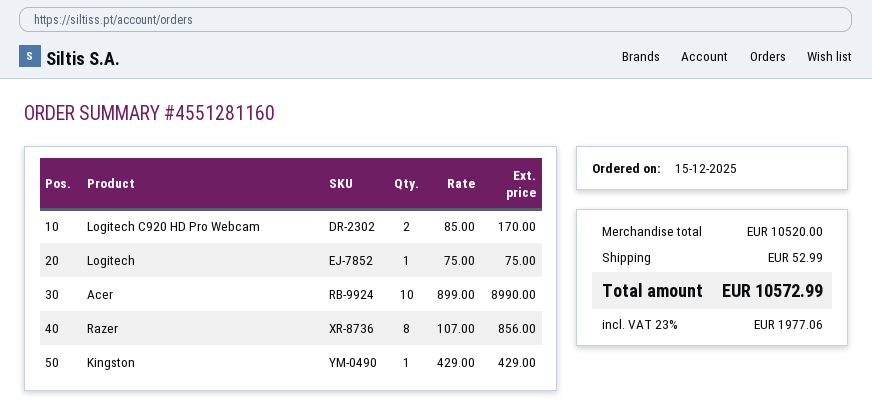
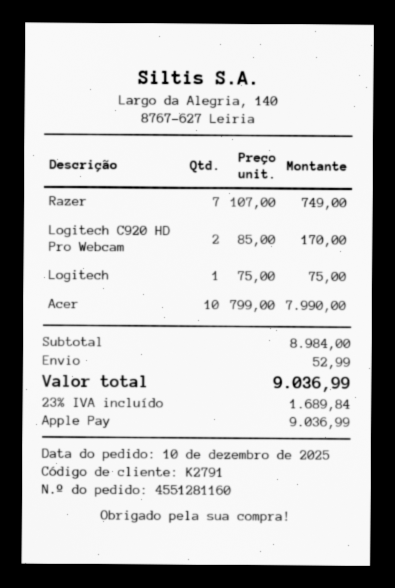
order date: 2025-12-15 -> 2025-12-10
Acer: 10 x 899.00 = 8990.00 -> 10 x 799.00 = 7990.00
Razer: 8 x 107.00 = 856.00 -> 7 x 107.00 = 749.00
Kingston: 1 x 429.00 = 429.00 -> none
subtotal: 10520.00 -> 8984.00
tax: 23% = 1977.06 -> 23% = 1689.84
total: 10572.99 -> 9036.99

